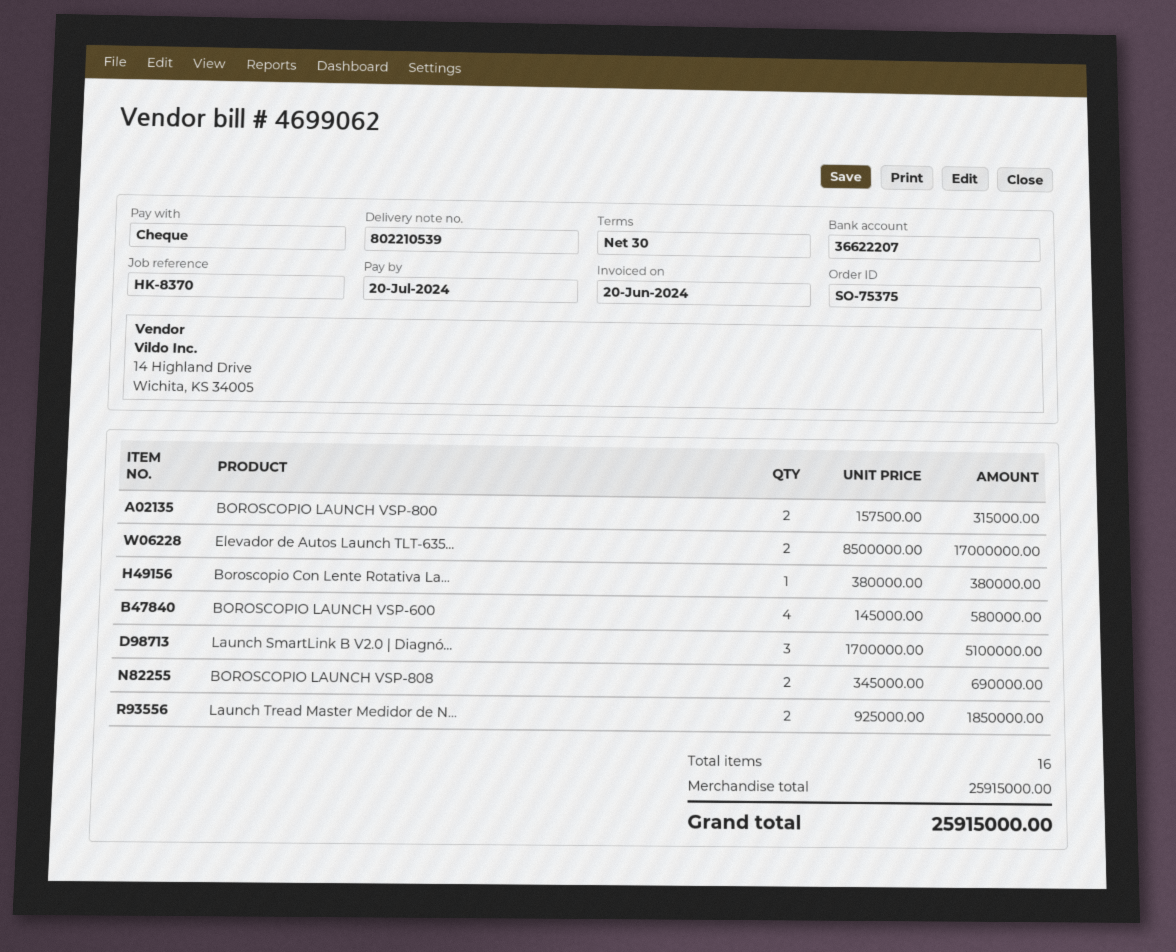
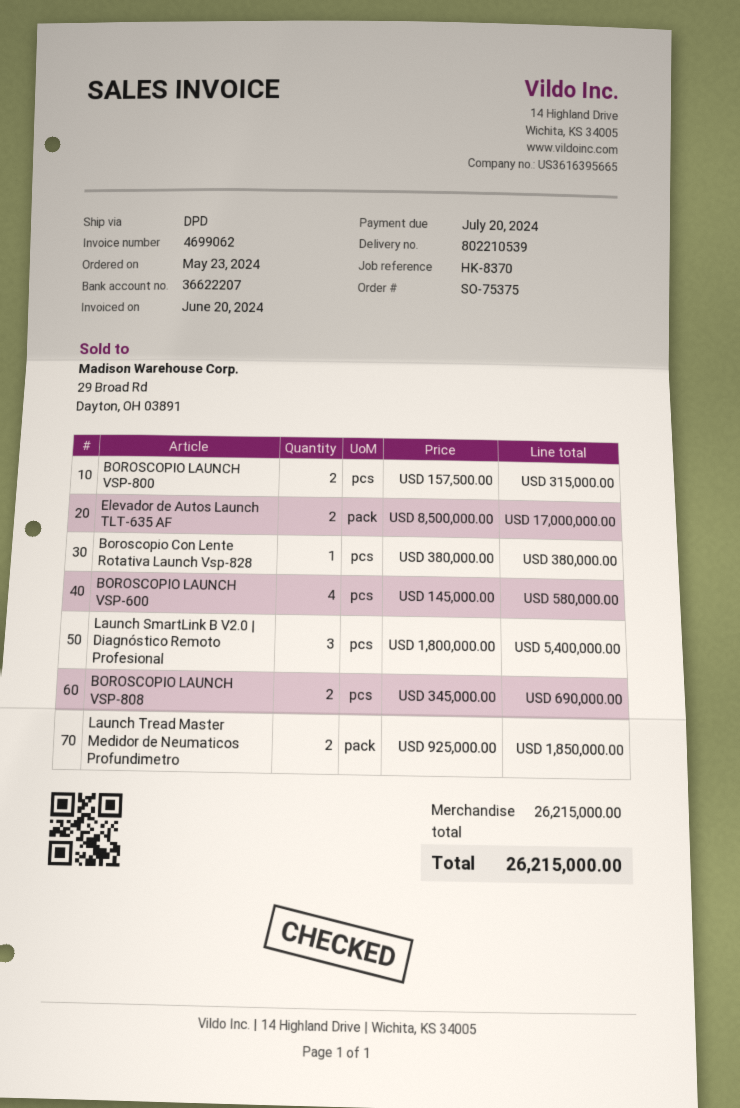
Launch SmartLink B V2.0 | Diagnó...: 3 x 1700000.00 = 5100000.00 -> 3 x 1800000.00 = 5400000.00
subtotal: 25915000.00 -> 26215000.00
total: 25915000.00 -> 26215000.00

